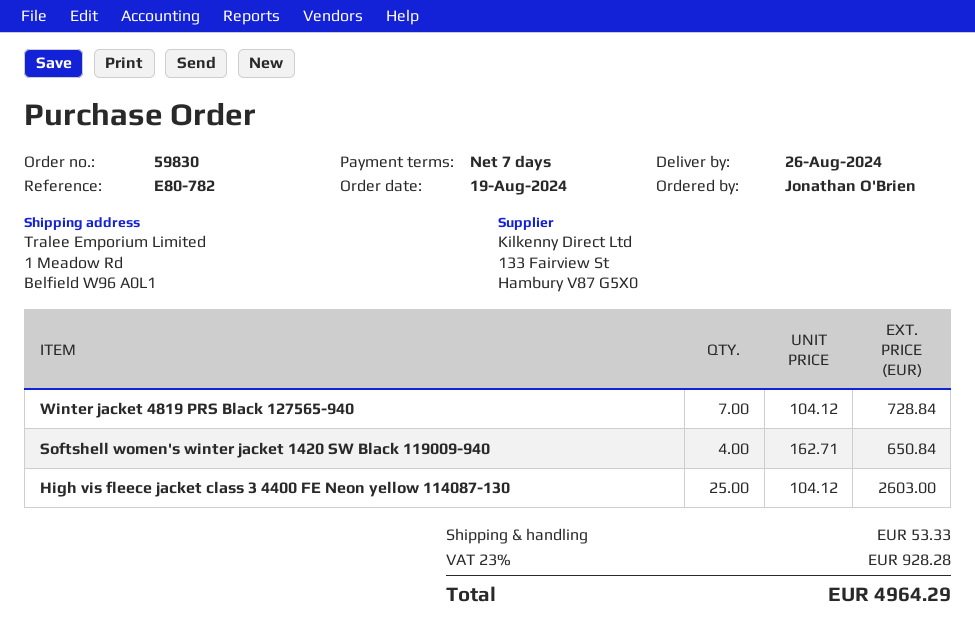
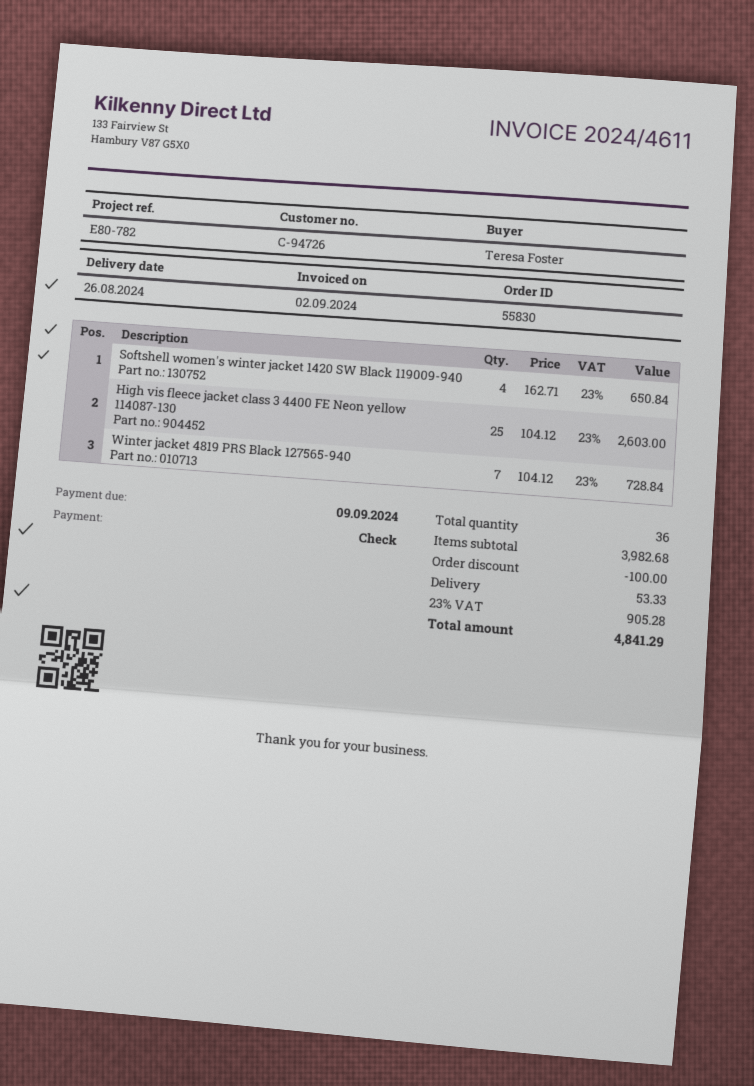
order number: 59830 -> 55830
ordered by: Jonathan O'Brien -> Teresa Foster
discount: none -> 100.00
tax: 23% = 928.28 -> 23% = 905.28
total: 4964.29 -> 4841.29

